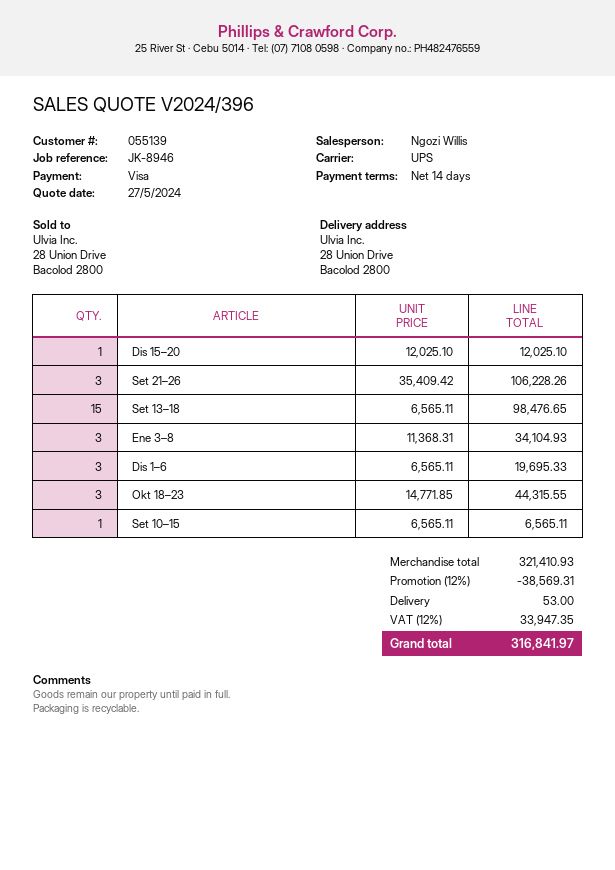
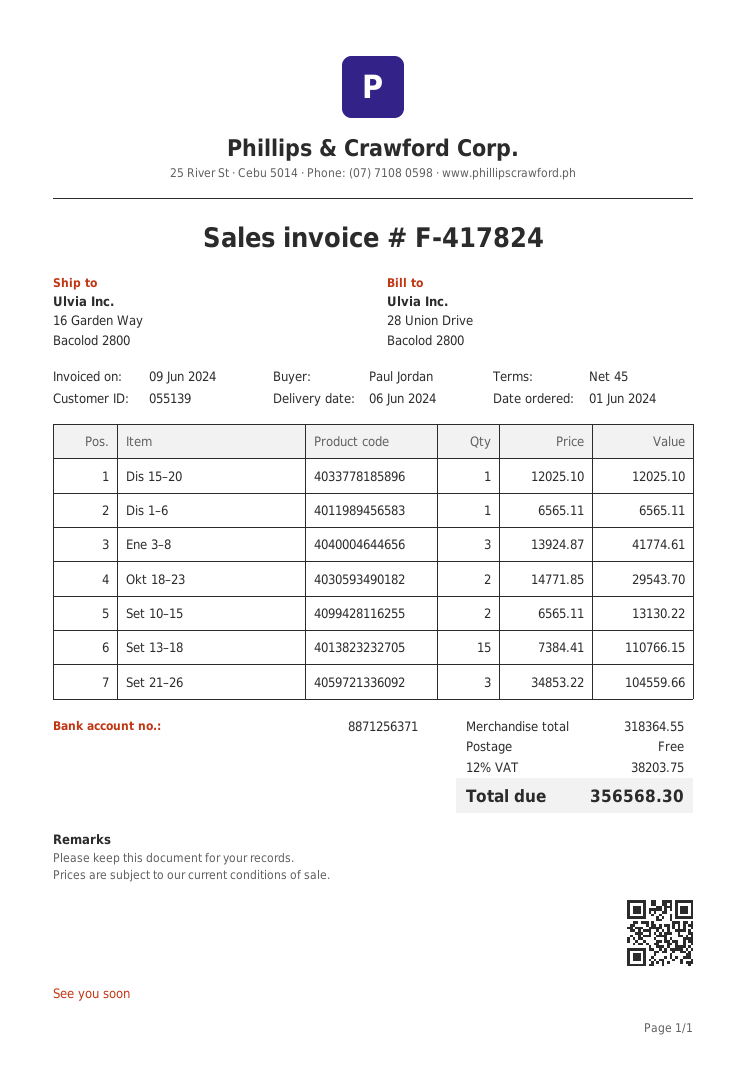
payment terms: 14 days -> 45 days
ship to: 28 Union Drive, Bacolod 2800 -> 16 Garden Way, Bacolod 2800
Set 21–26: 3 x 35409.42 = 106228.26 -> 3 x 34853.22 = 104559.66
Set 13–18: 15 x 6565.11 = 98476.65 -> 15 x 7384.41 = 110766.15
Ene 3–8: 3 x 11368.31 = 34104.93 -> 3 x 13924.87 = 41774.61
Dis 1–6: 3 x 6565.11 = 19695.33 -> 1 x 6565.11 = 6565.11
Okt 18–23: 3 x 14771.85 = 44315.55 -> 2 x 14771.85 = 29543.70
Set 10–15: 1 x 6565.11 = 6565.11 -> 2 x 6565.11 = 13130.22
subtotal: 321410.93 -> 318364.55
discount: 12% = 38569.31 -> none
shipping: 53.00 -> 0.00
tax: 12% = 33947.35 -> 12% = 38203.75
total: 316841.97 -> 356568.30

